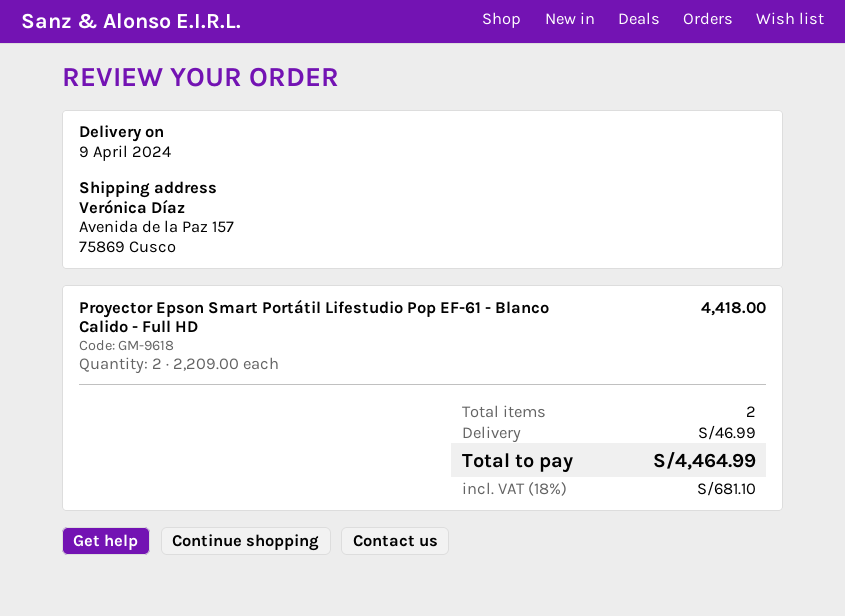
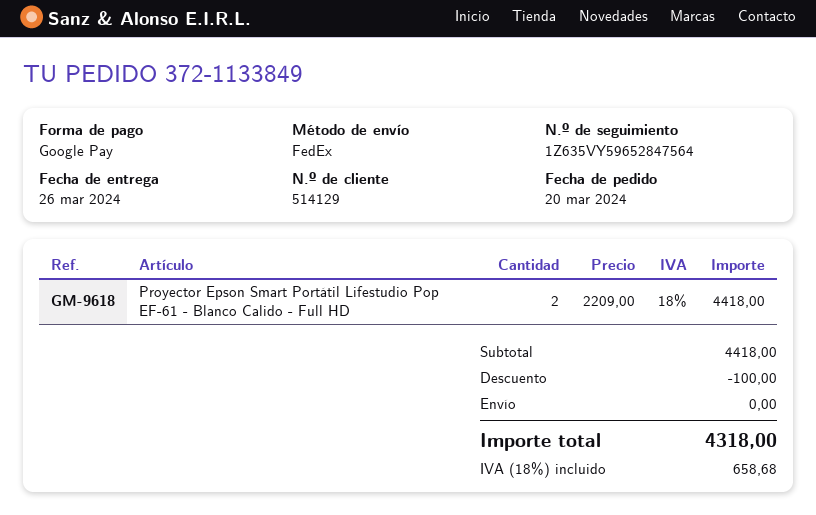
delivery date: 2024-04-09 -> 2024-03-26
discount: none -> 100.00
shipping: 46.99 -> 0.00
tax: 18% = 681.10 -> 18% = 658.68
total: 4464.99 -> 4318.00

